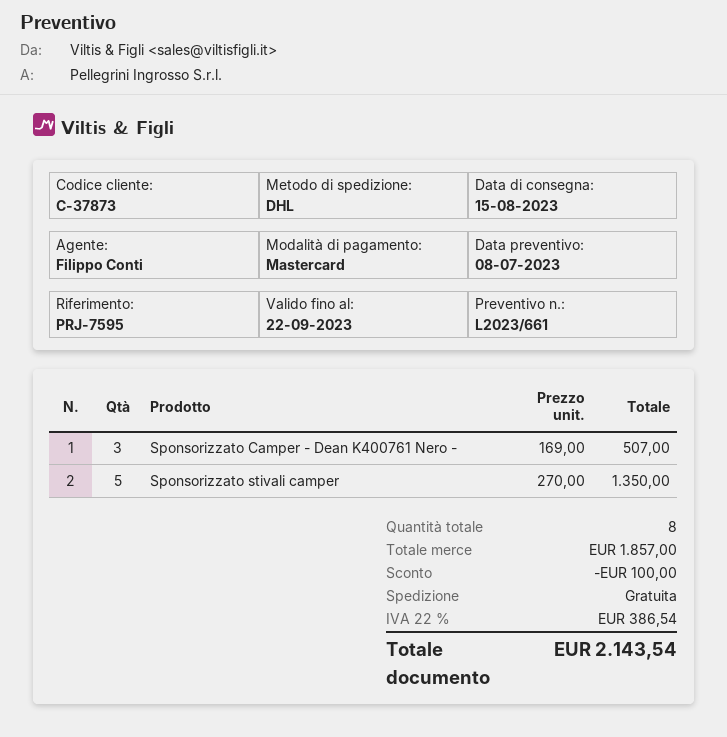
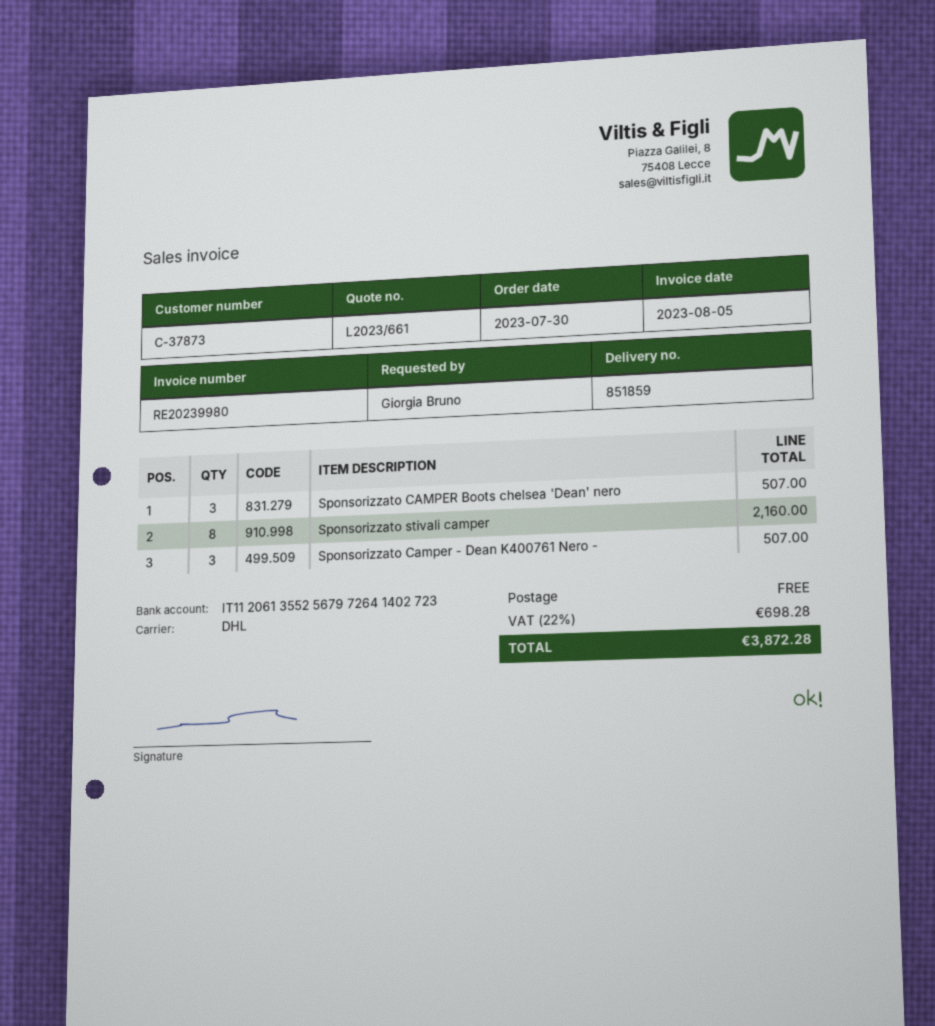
Sponsorizzato stivali camper: 5 for 1350.00 -> 8 for 2160.00
Sponsorizzato CAMPER Boots chelsea 'Dean' nero: none -> 3 for 507.00
discount: 100.00 -> none
tax: 22% = 386.54 -> 22% = 698.28
total: 2143.54 -> 3872.28

